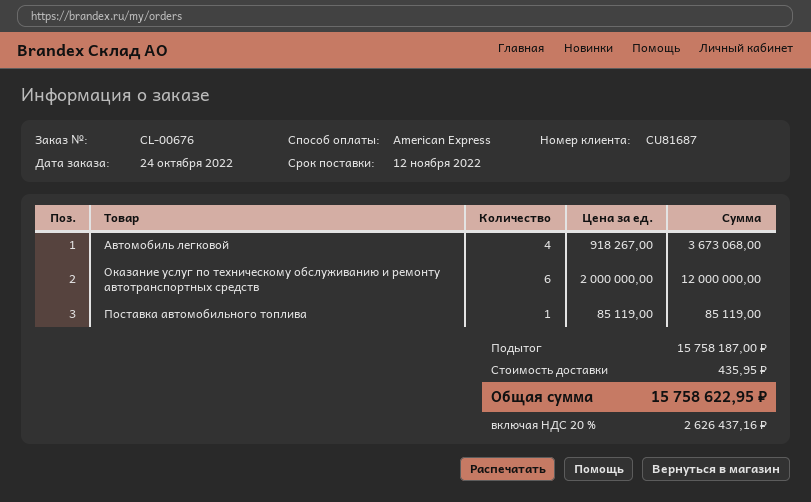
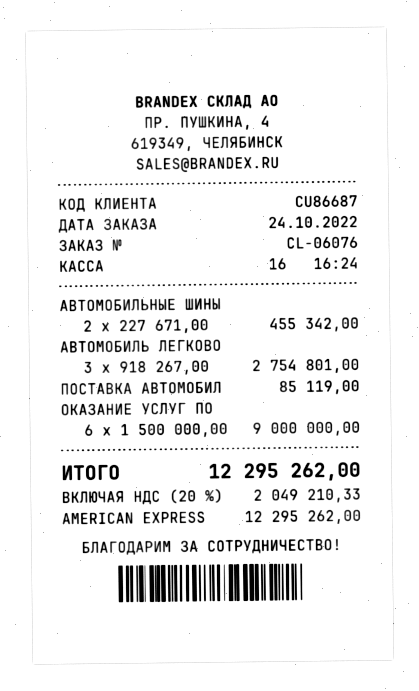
order number: CL-00676 -> CL-06076
customer number: CU81687 -> CU86687
Автомобиль легковой: 4 x 918267.00 = 3673068.00 -> 3 x 918267.00 = 2754801.00
Оказание услуг по техническому обслуживанию и ремонту автотранспортных средств: 6 x 2000000.00 = 12000000.00 -> 6 x 1500000.00 = 9000000.00
АВТОМОБИЛЬНЫЕ ШИНЫ: none -> 2 x 227671.00 = 455342.00
shipping: 435.95 -> none
tax: 20% = 2626437.16 -> 20% = 2049210.33
total: 15758622.95 -> 12295262.00

